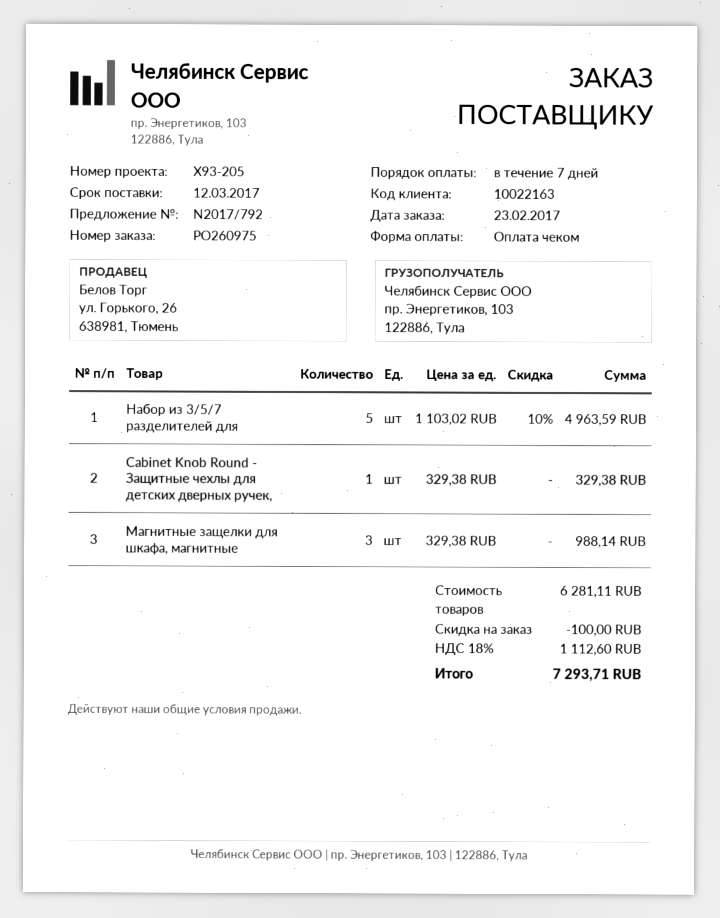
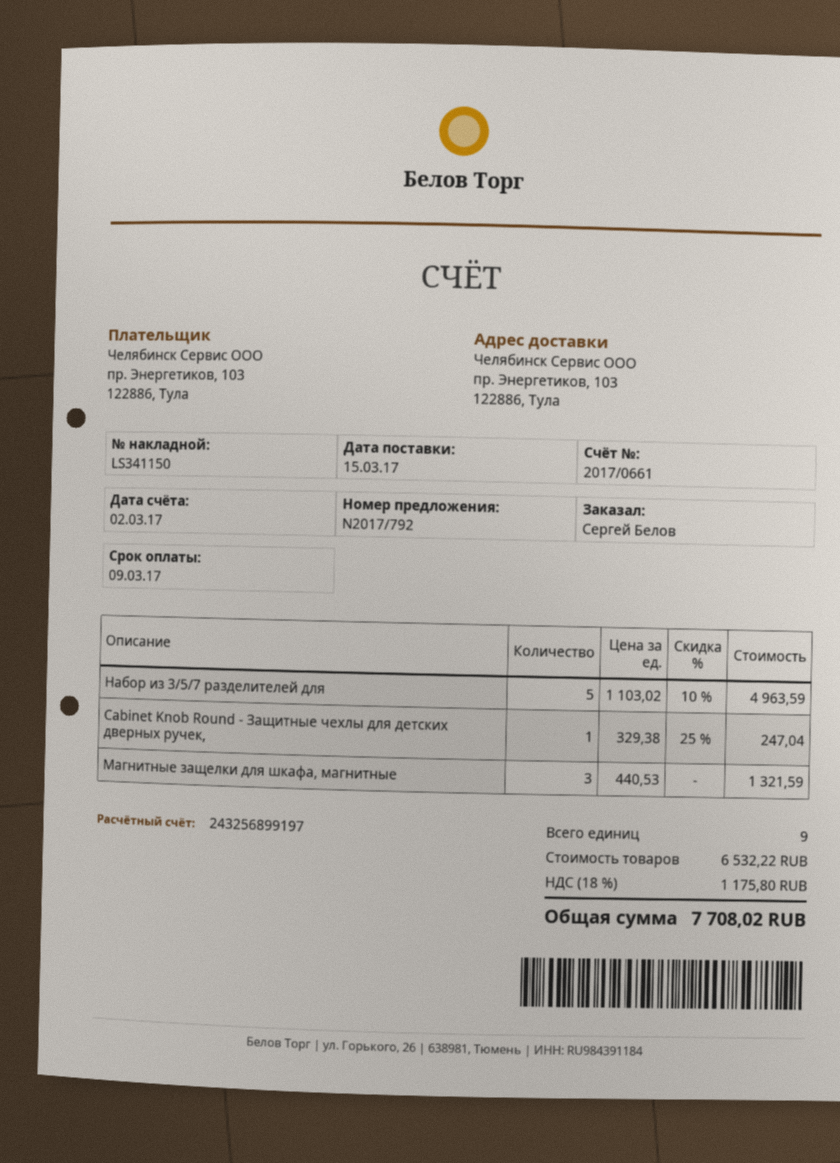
delivery date: 2017-03-12 -> 2017-03-15
Cabinet Knob Round - Защитные чехлы для детских дверных ручек,: 1 x 329.38 = 329.38 -> 1 x 329.38 - 25% = 247.04
Магнитные защелки для шкафа, магнитные: 3 x 329.38 = 988.14 -> 3 x 440.53 = 1321.59
subtotal: 6281.11 -> 6532.22
discount: 100.00 -> none
tax: 18% = 1112.60 -> 18% = 1175.80
total: 7293.71 -> 7708.02

